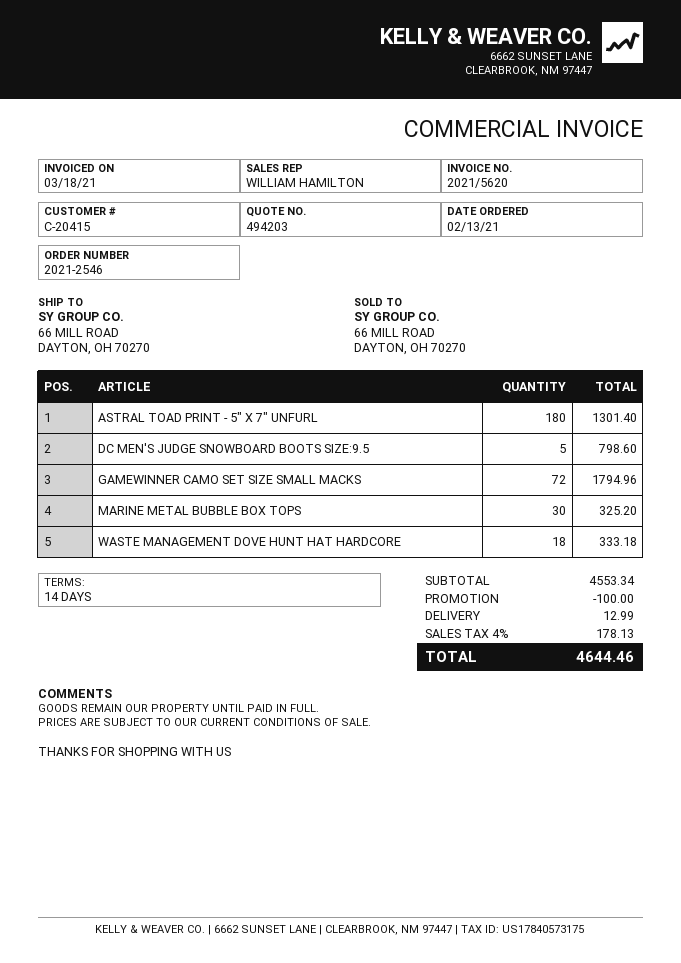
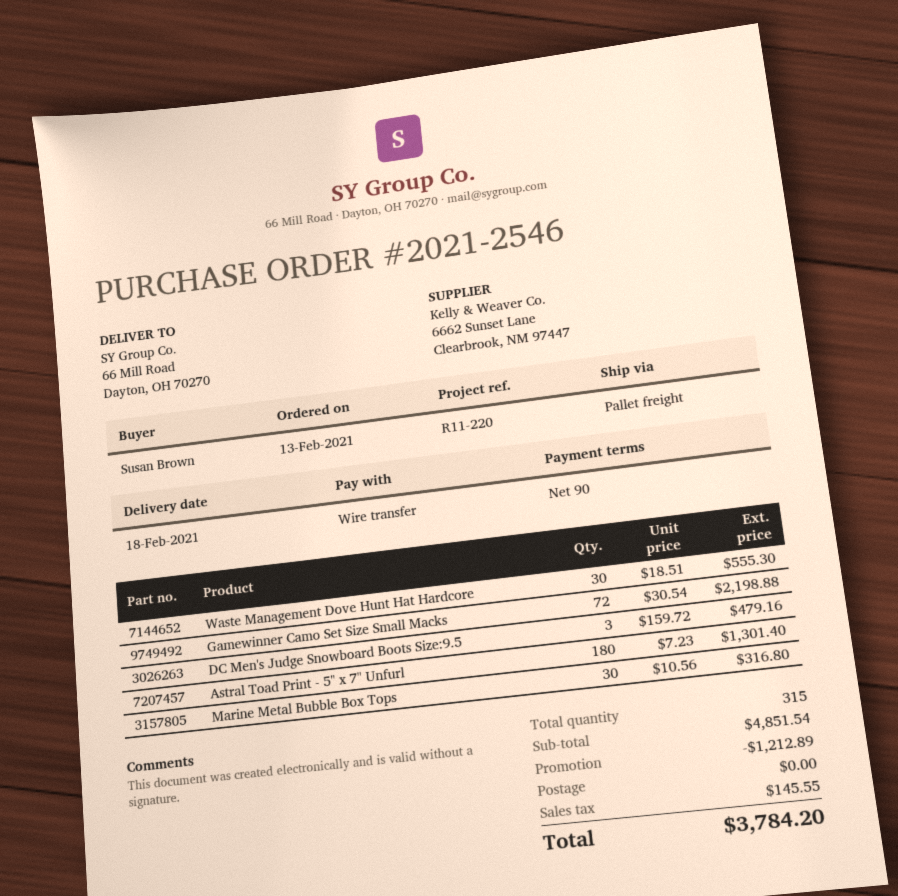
payment terms: 14 days -> 90 days
DC MEN'S JUDGE SNOWBOARD BOOTS SIZE:9.5: 5 for 798.60 -> 3 for 479.16
GAMEWINNER CAMO SET SIZE SMALL MACKS: 72 for 1794.96 -> 72 for 2198.88
MARINE METAL BUBBLE BOX TOPS: 30 for 325.20 -> 30 for 316.80
WASTE MANAGEMENT DOVE HUNT HAT HARDCORE: 18 for 333.18 -> 30 for 555.30
subtotal: 4553.34 -> 4851.54
discount: 100.00 -> 1212.89
shipping: 12.99 -> 0.00
tax: 178.13 -> 145.55
total: 4644.46 -> 3784.20

